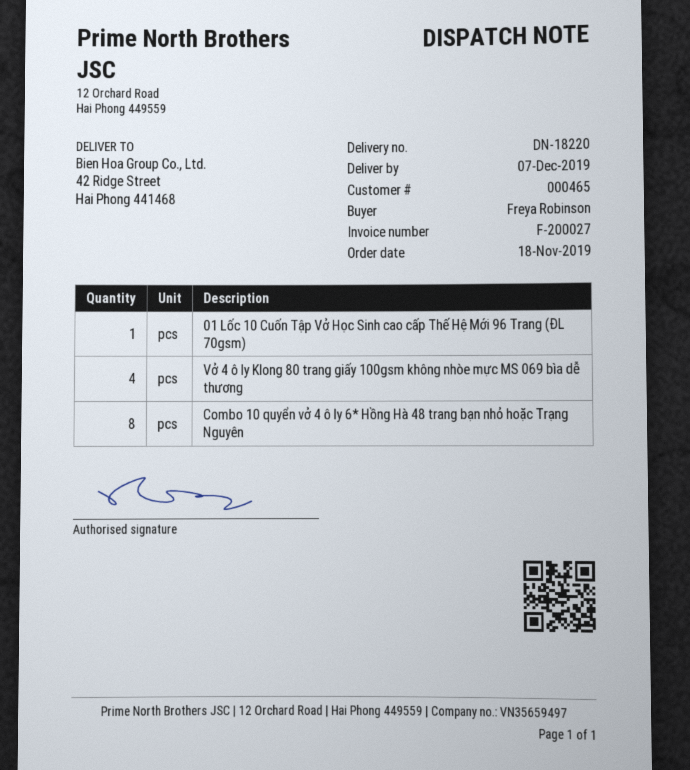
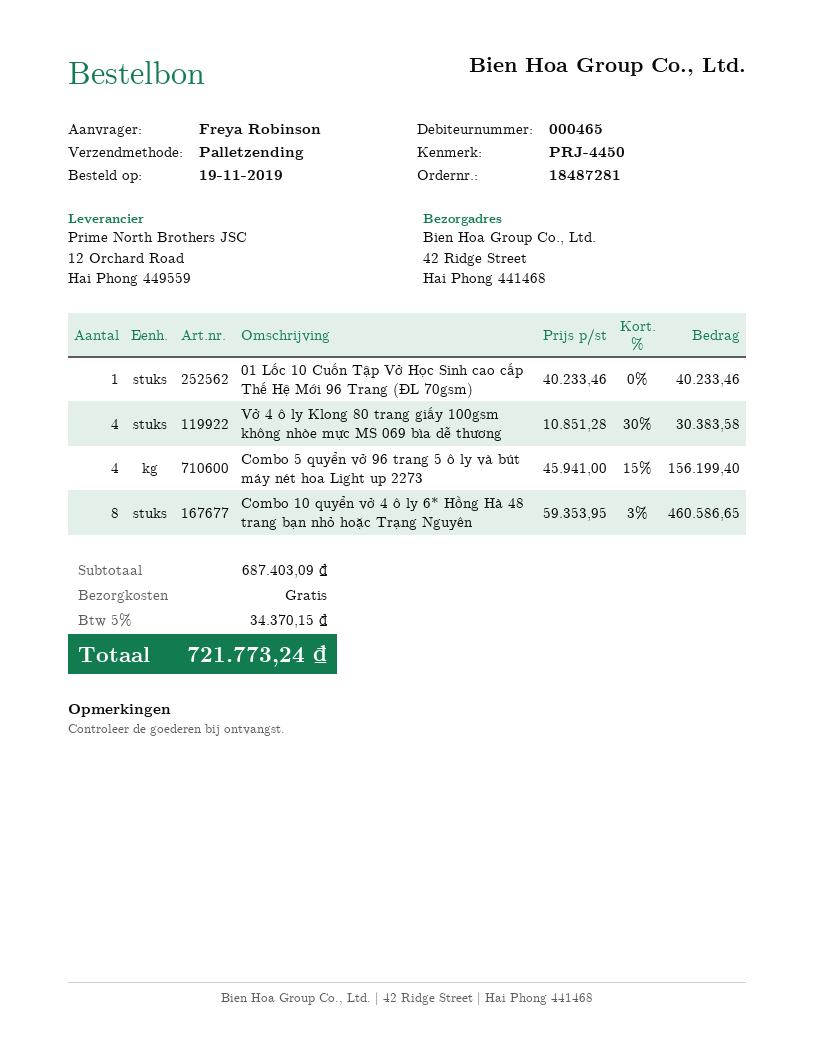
order date: 2019-11-18 -> 2019-11-19
Combo 5 quyển vở 96 trang 5 ô ly và bút máy nét hoa Light up 2273: none -> 4

